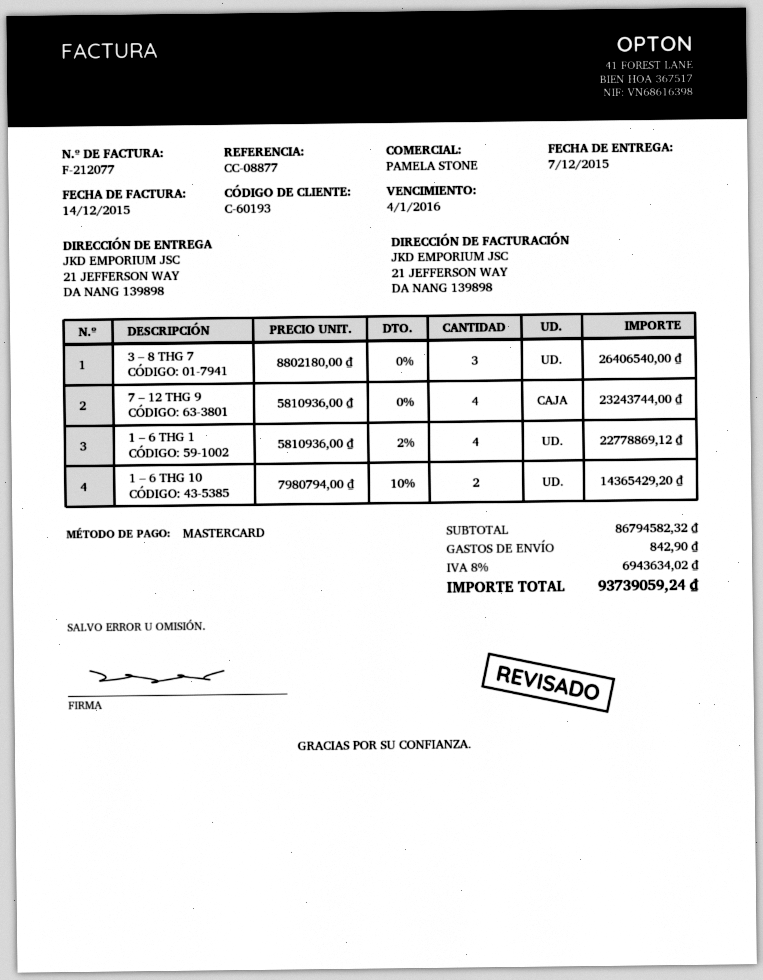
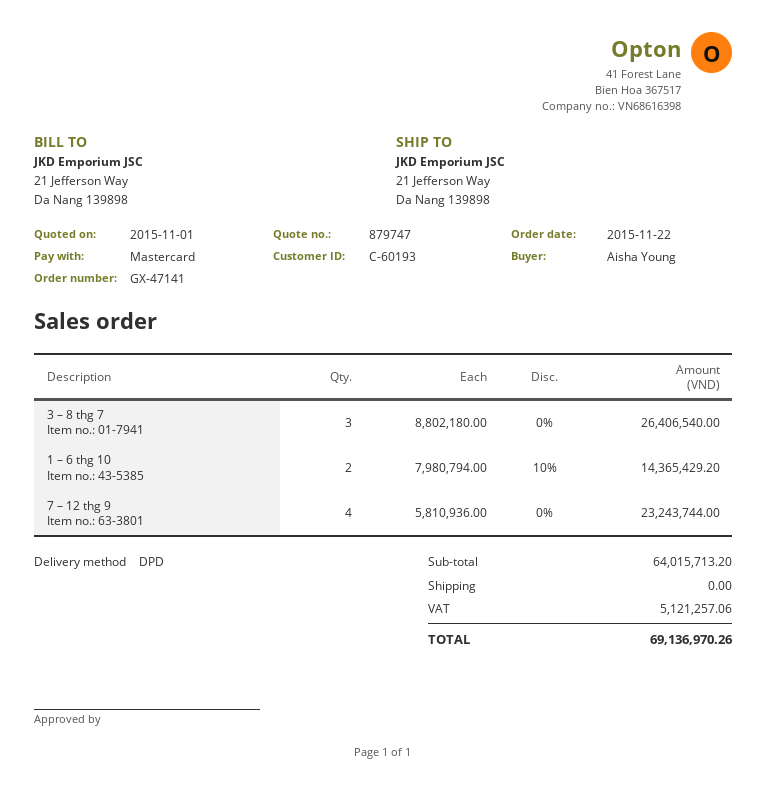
1 – 6 THG 1: 4 x 5810936.00 - 2% = 22778869.12 -> none
subtotal: 86794582.32 -> 64015713.20
shipping: 842.90 -> 0.00
tax: 6943634.02 -> 5121257.06
total: 93739059.24 -> 69136970.26

